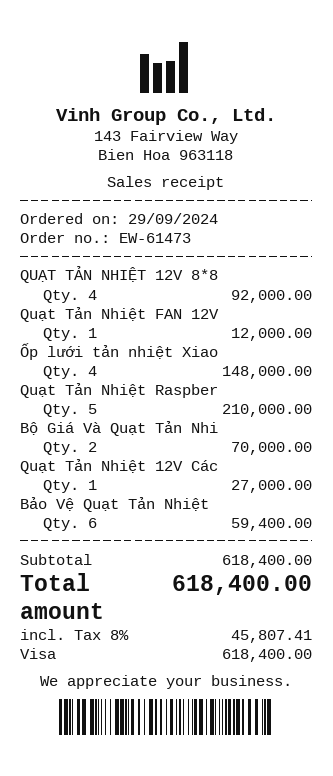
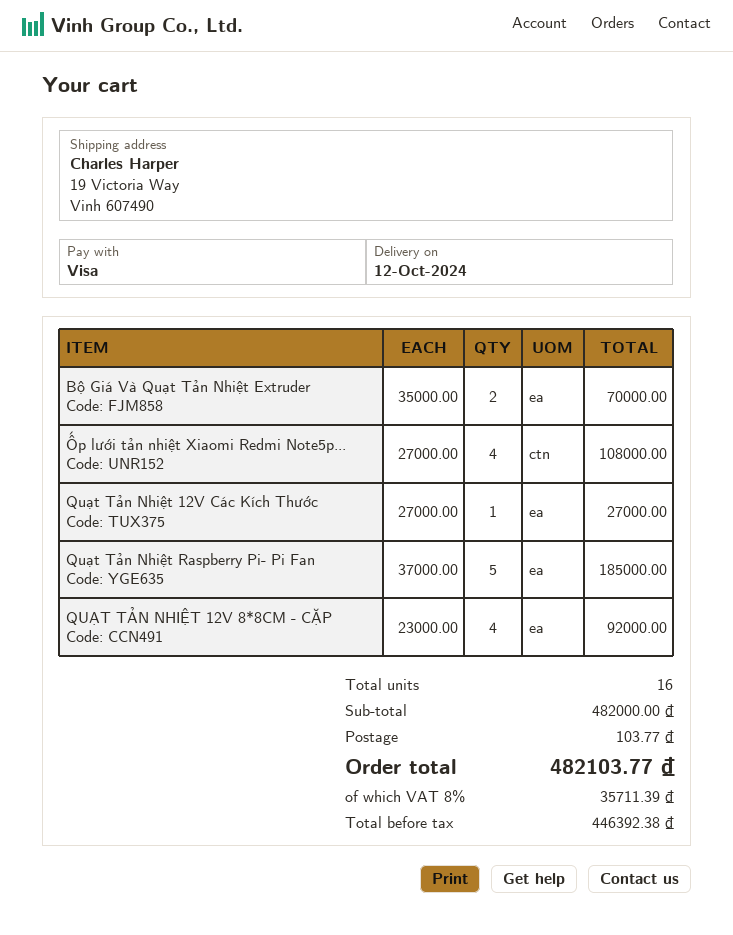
Quạt Tản Nhiệt FAN 12V: 1 for 12000.00 -> none
Ốp lưới tản nhiệt Xiao: 4 for 148000.00 -> 4 for 108000.00
Quạt Tản Nhiệt Raspber: 5 for 210000.00 -> 5 for 185000.00
Bảo Vệ Quạt Tản Nhiệt: 6 for 59400.00 -> none
subtotal: 618400.00 -> 482000.00
shipping: none -> 103.77
tax: 8% = 45807.41 -> 8% = 35711.39
total: 618400.00 -> 482103.77

